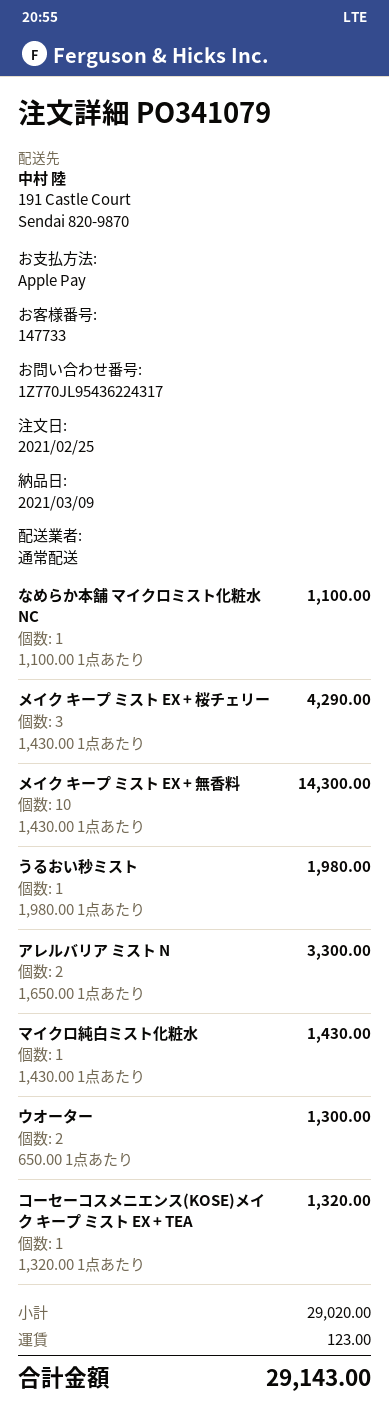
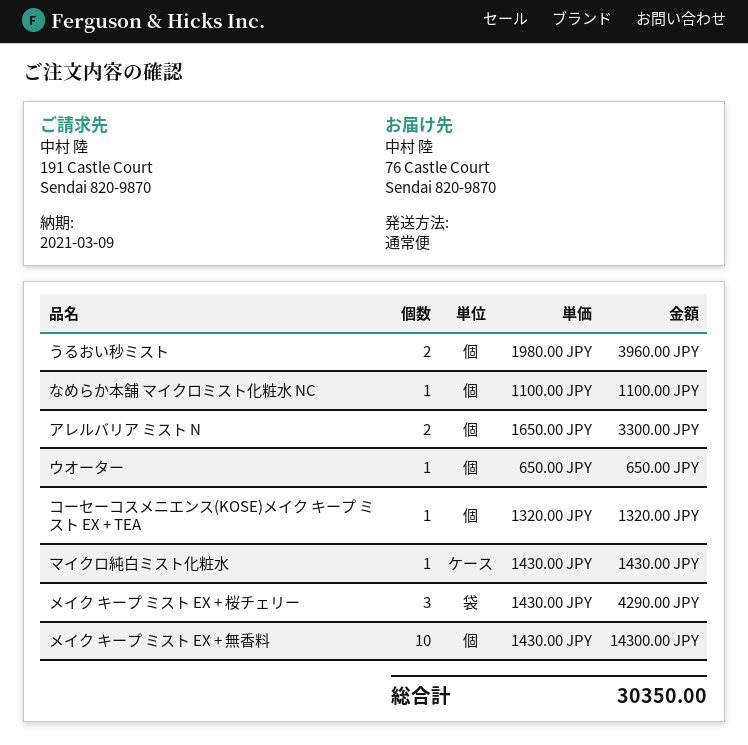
ship to: 191 Castle Court, Sendai 820-9870 -> 76 Castle Court, Sendai 820-9870
うるおい秒ミスト: 1 x 1980.00 = 1980.00 -> 2 x 1980.00 = 3960.00
ウオーター: 2 x 650.00 = 1300.00 -> 1 x 650.00 = 650.00
shipping: 123.00 -> none
total: 29143.00 -> 30350.00

